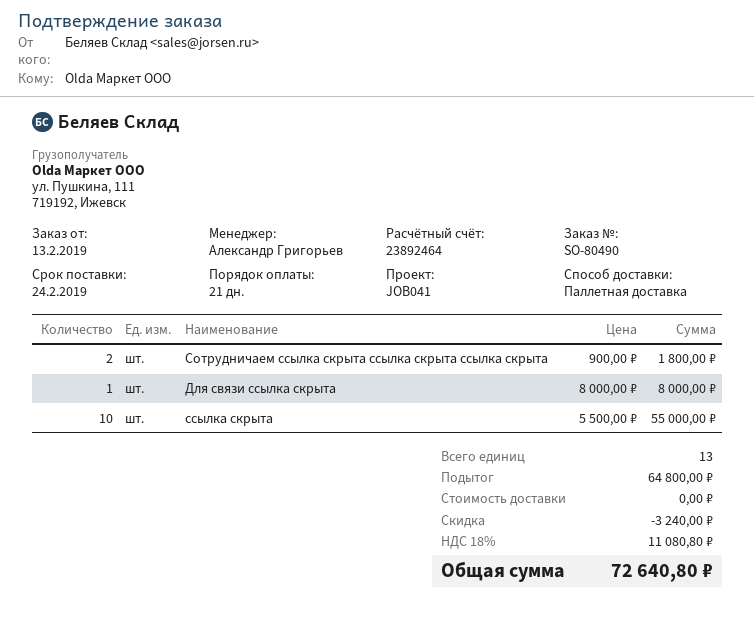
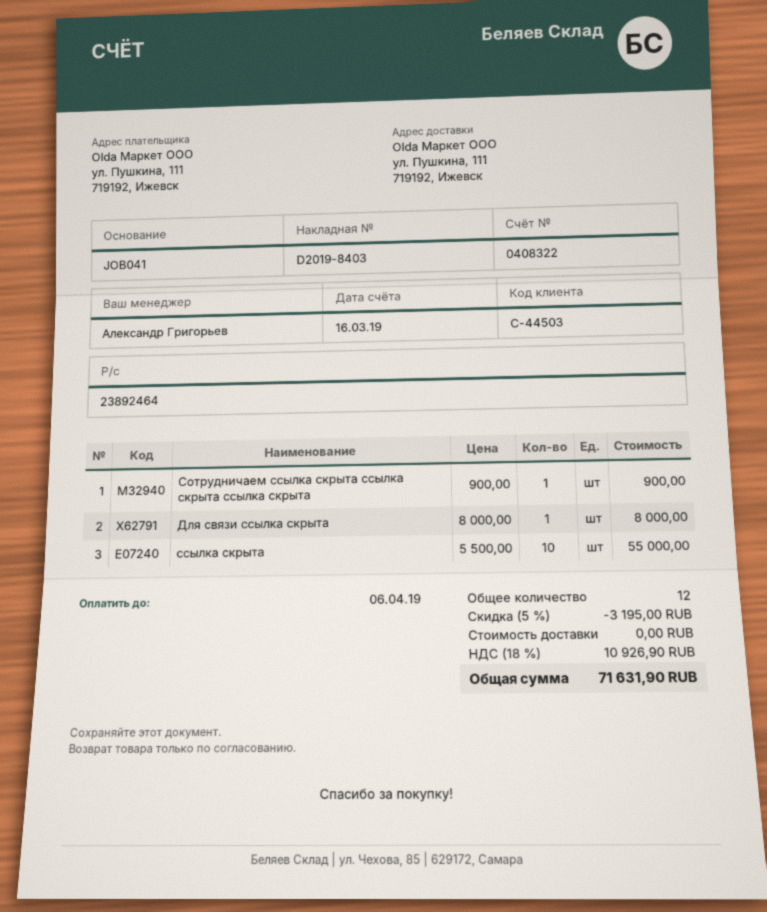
Сотрудничаем ссылка скрыта ссылка скрыта ссылка скрыта: 2 x 900.00 = 1800.00 -> 1 x 900.00 = 900.00
total quantity: 13 -> 12
discount: 3240.00 -> 3195.00
tax: 18% = 11080.80 -> 18% = 10926.90
total: 72640.80 -> 71631.90

